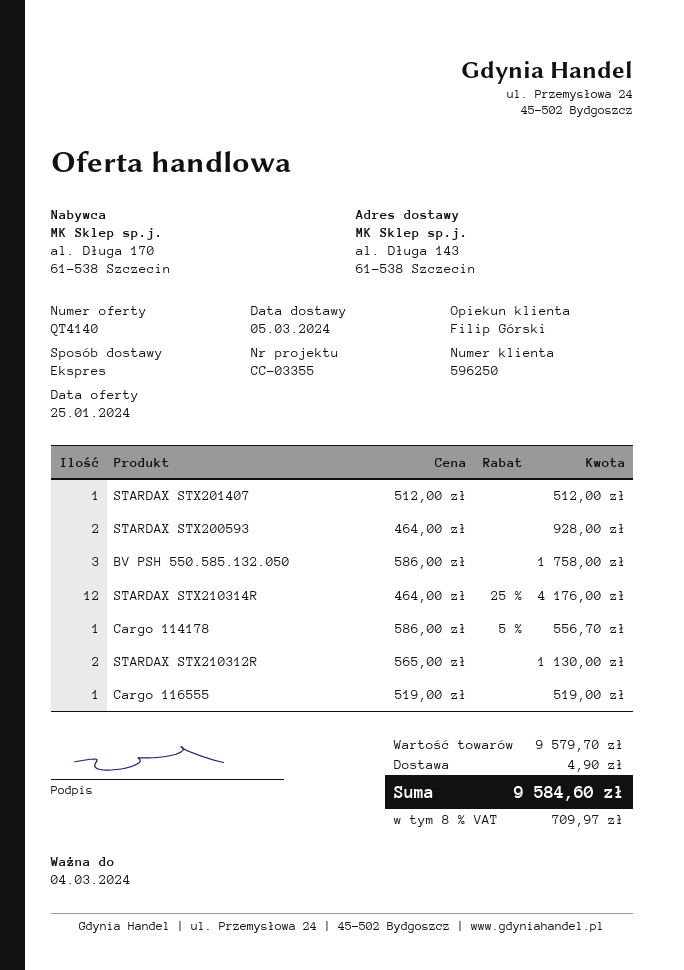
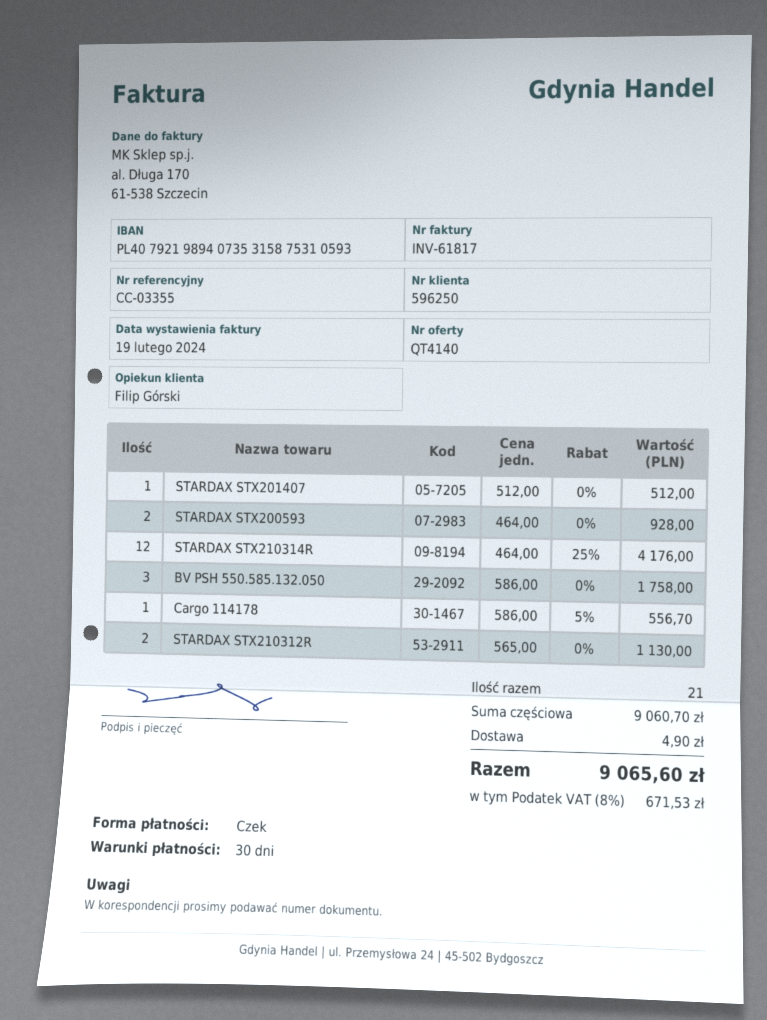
Cargo 116555: 1 x 519.00 = 519.00 -> none
subtotal: 9579.70 -> 9060.70
tax: 8% = 709.97 -> 8% = 671.53
total: 9584.60 -> 9065.60

